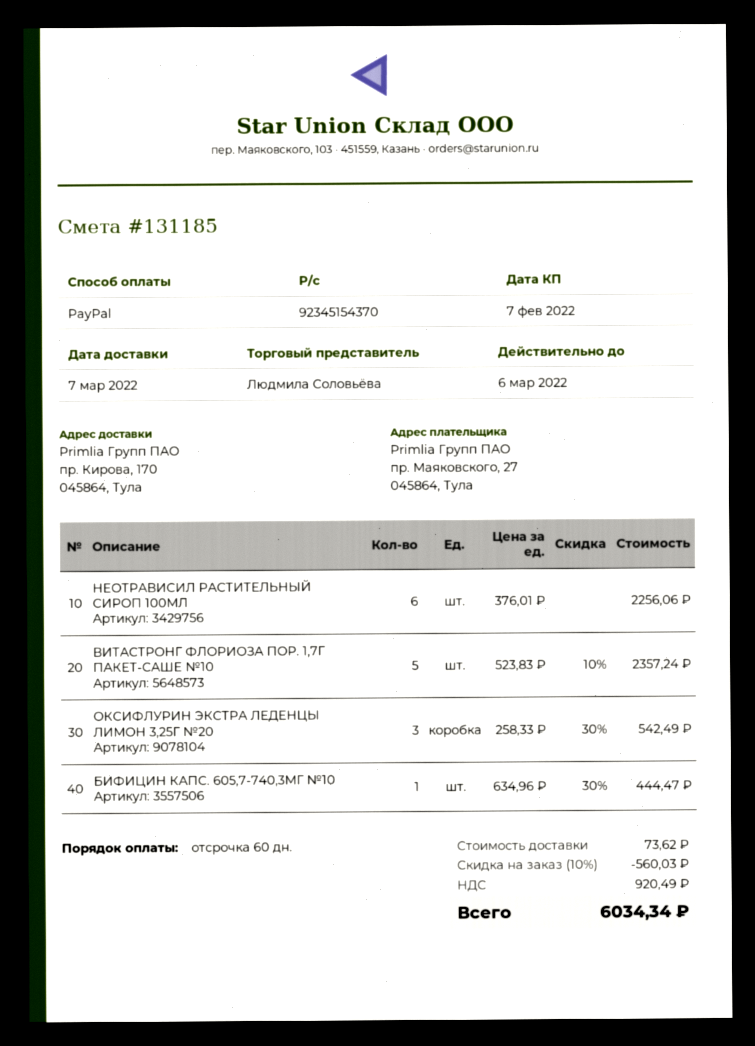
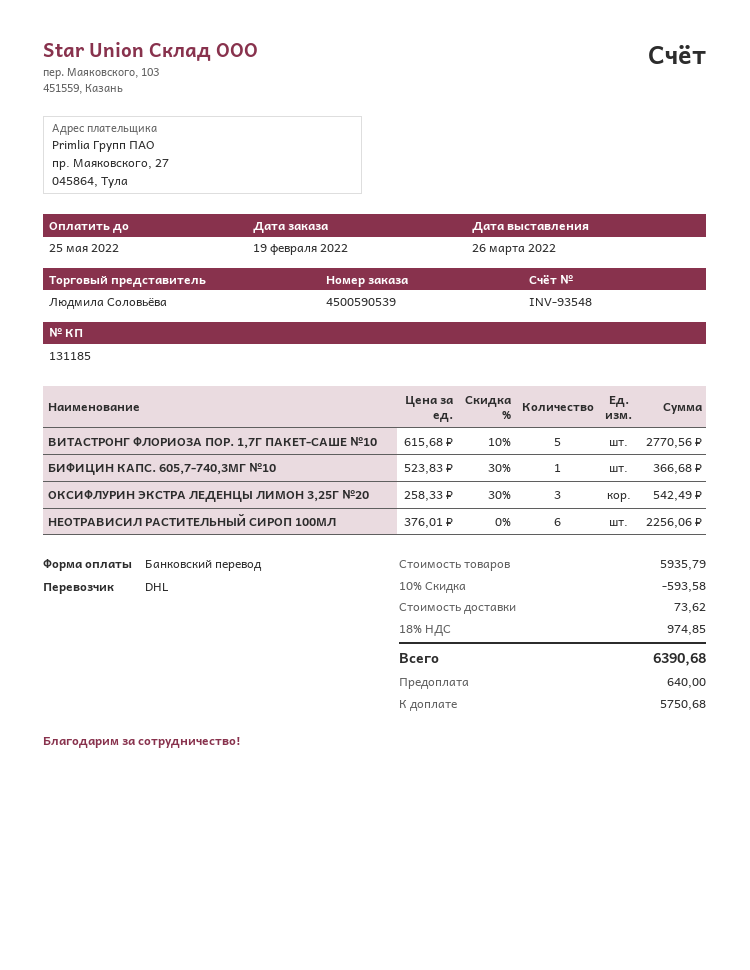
payment method: PayPal -> bank transfer
ВИТАСТРОНГ ФЛОРИОЗА ПОР. 1,7Г ПАКЕТ-САШЕ №10: 5 x 523.83 - 10% = 2357.24 -> 5 x 615.68 - 10% = 2770.56
БИФИЦИН КАПС. 605,7-740,3МГ №10: 1 x 634.96 - 30% = 444.47 -> 1 x 523.83 - 30% = 366.68
discount: 10% = 560.03 -> 10% = 593.58
tax: 920.49 -> 974.85
total: 6034.34 -> 6390.68

